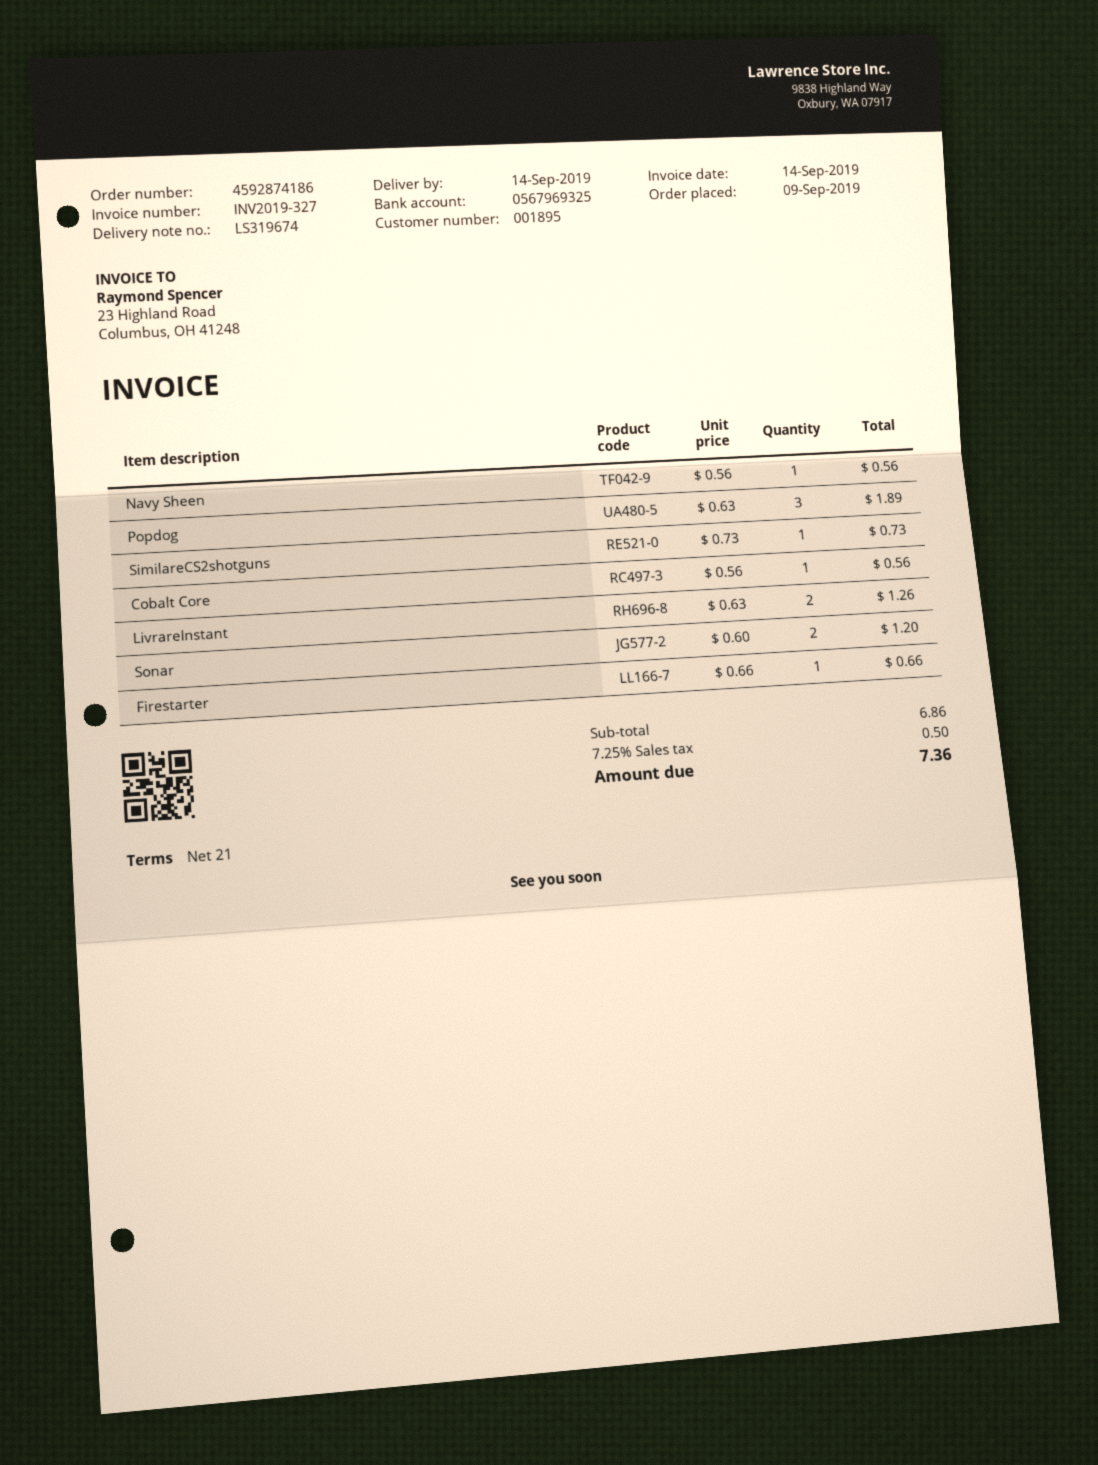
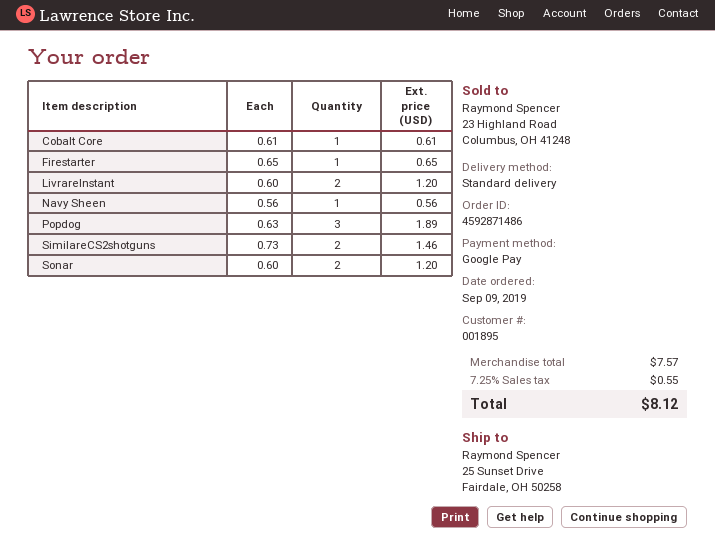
order number: 4592874186 -> 4592871486
SimilareCS2shotguns: 1 x 0.73 = 0.73 -> 2 x 0.73 = 1.46
Cobalt Core: 1 x 0.56 = 0.56 -> 1 x 0.61 = 0.61
LivrareInstant: 2 x 0.63 = 1.26 -> 2 x 0.60 = 1.20
Firestarter: 1 x 0.66 = 0.66 -> 1 x 0.65 = 0.65
subtotal: 6.86 -> 7.57
tax: 7.25% = 0.50 -> 7.25% = 0.55
total: 7.36 -> 8.12

